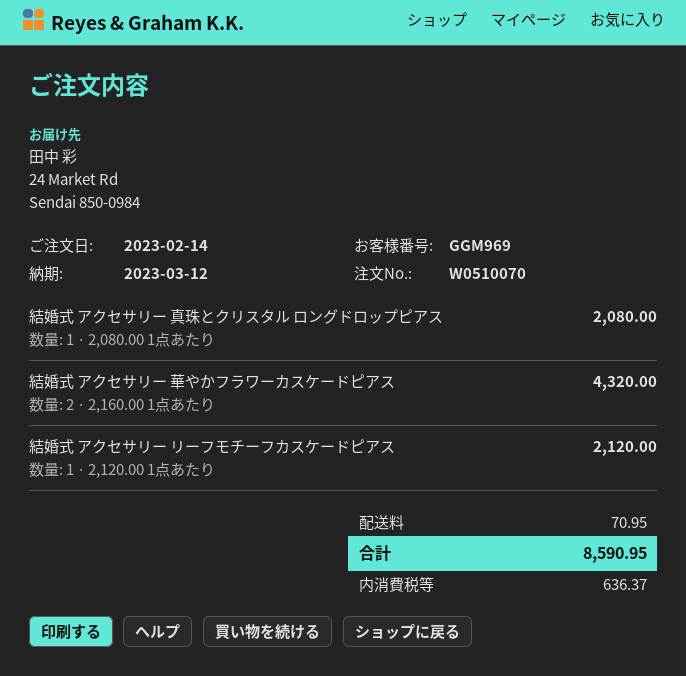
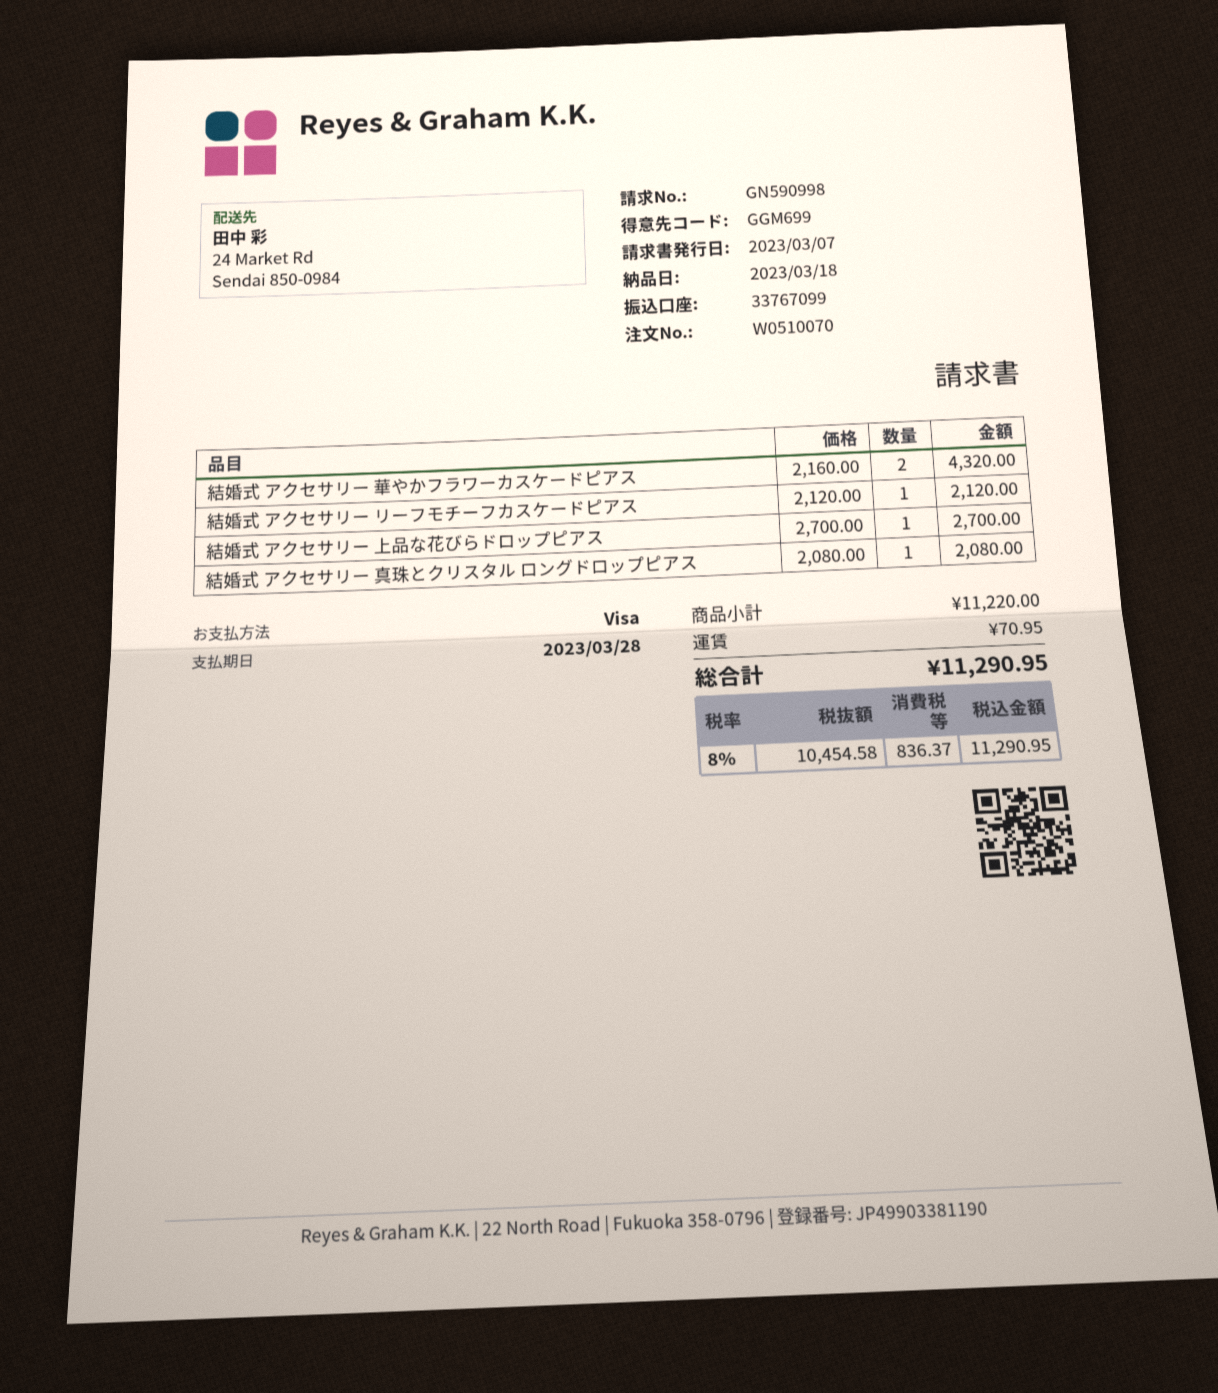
delivery date: 2023-03-12 -> 2023-03-18
customer number: GGM969 -> GGM699
結婚式 アクセサリー 上品な花びらドロップピアス: none -> 1 x 2700.00 = 2700.00
tax: 636.37 -> 836.37
total: 8590.95 -> 11290.95

